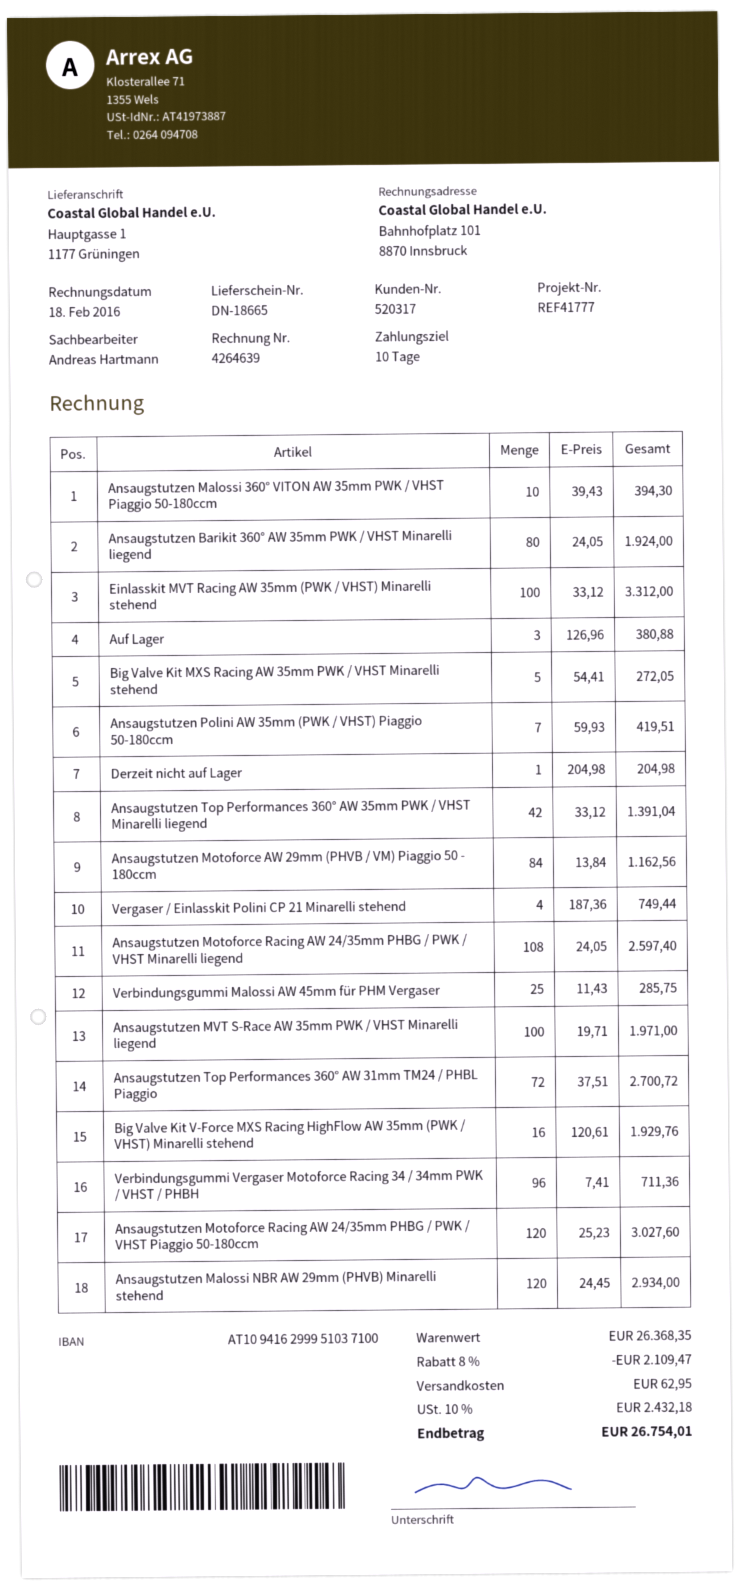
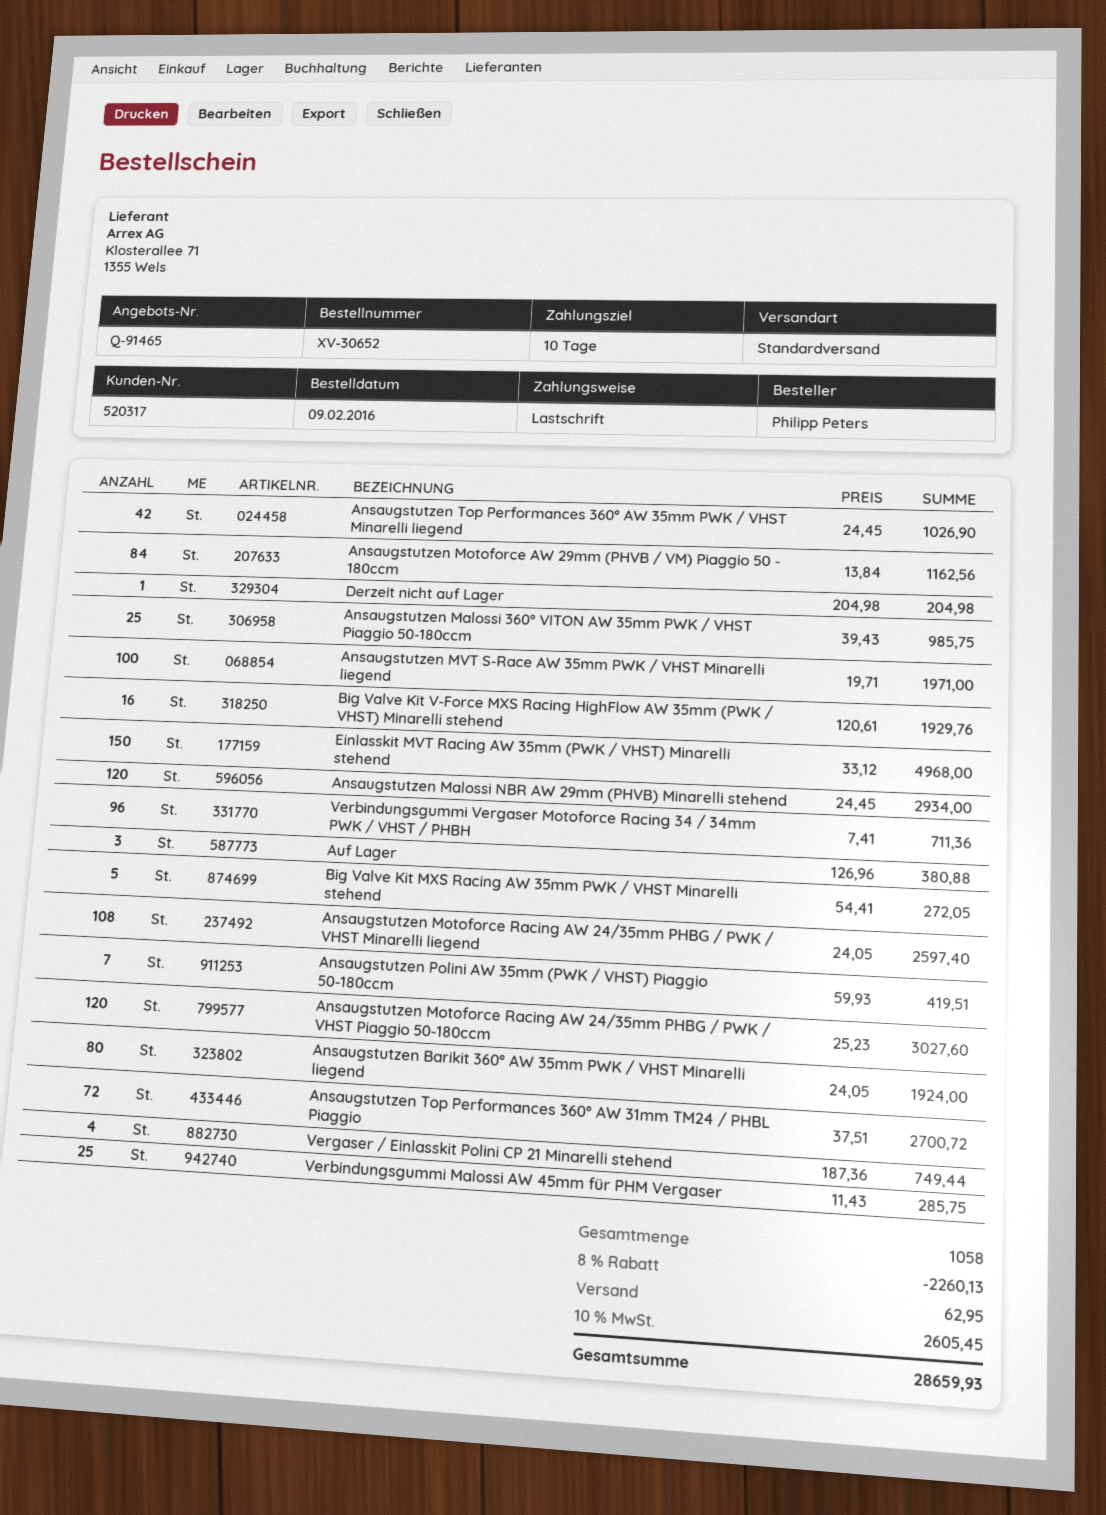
Ansaugstutzen Malossi 360° VITON AW 35mm PWK / VHST Piaggio 50-180ccm: 10 x 39.43 = 394.30 -> 25 x 39.43 = 985.75
Einlasskit MVT Racing AW 35mm (PWK / VHST) Minarelli stehend: 100 x 33.12 = 3312.00 -> 150 x 33.12 = 4968.00
Ansaugstutzen Top Performances 360° AW 35mm PWK / VHST Minarelli liegend: 42 x 33.12 = 1391.04 -> 42 x 24.45 = 1026.90
discount: 8% = 2109.47 -> 8% = 2260.13
tax: 10% = 2432.18 -> 10% = 2605.45
total: 26754.01 -> 28659.93

